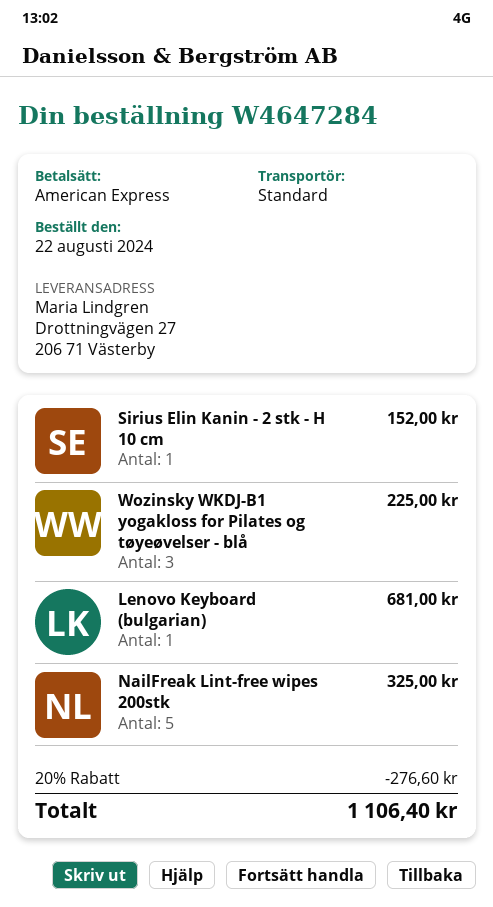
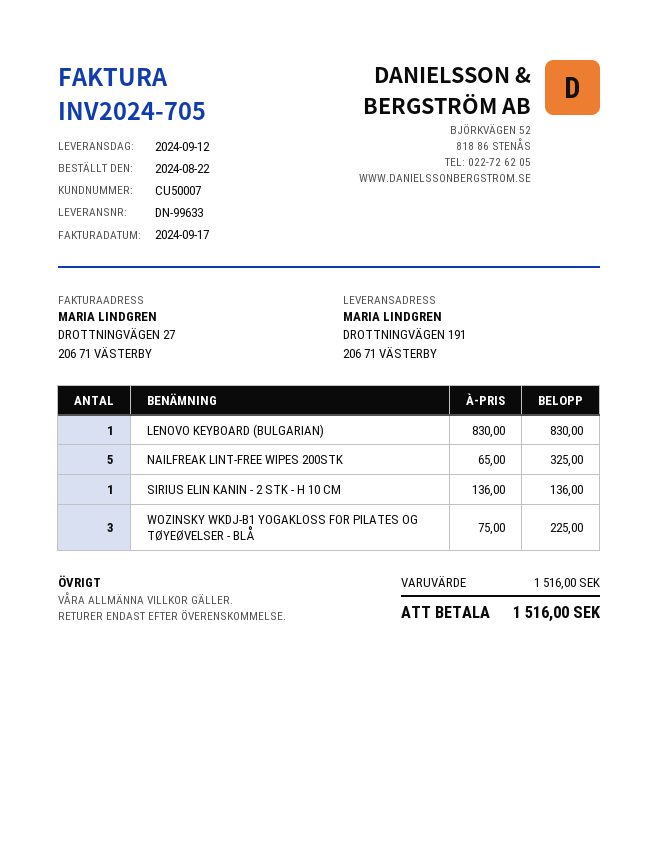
ship to: Drottningvägen 27, 206 71 Västerby -> DROTTNINGVÄGEN 191, 206 71 VÄSTERBY
Sirius Elin Kanin - 2 stk - H 10 cm: 1 for 152.00 -> 1 for 136.00
Lenovo Keyboard (bulgarian): 1 for 681.00 -> 1 for 830.00
discount: 20% = 276.60 -> none
total: 1106.40 -> 1516.00

